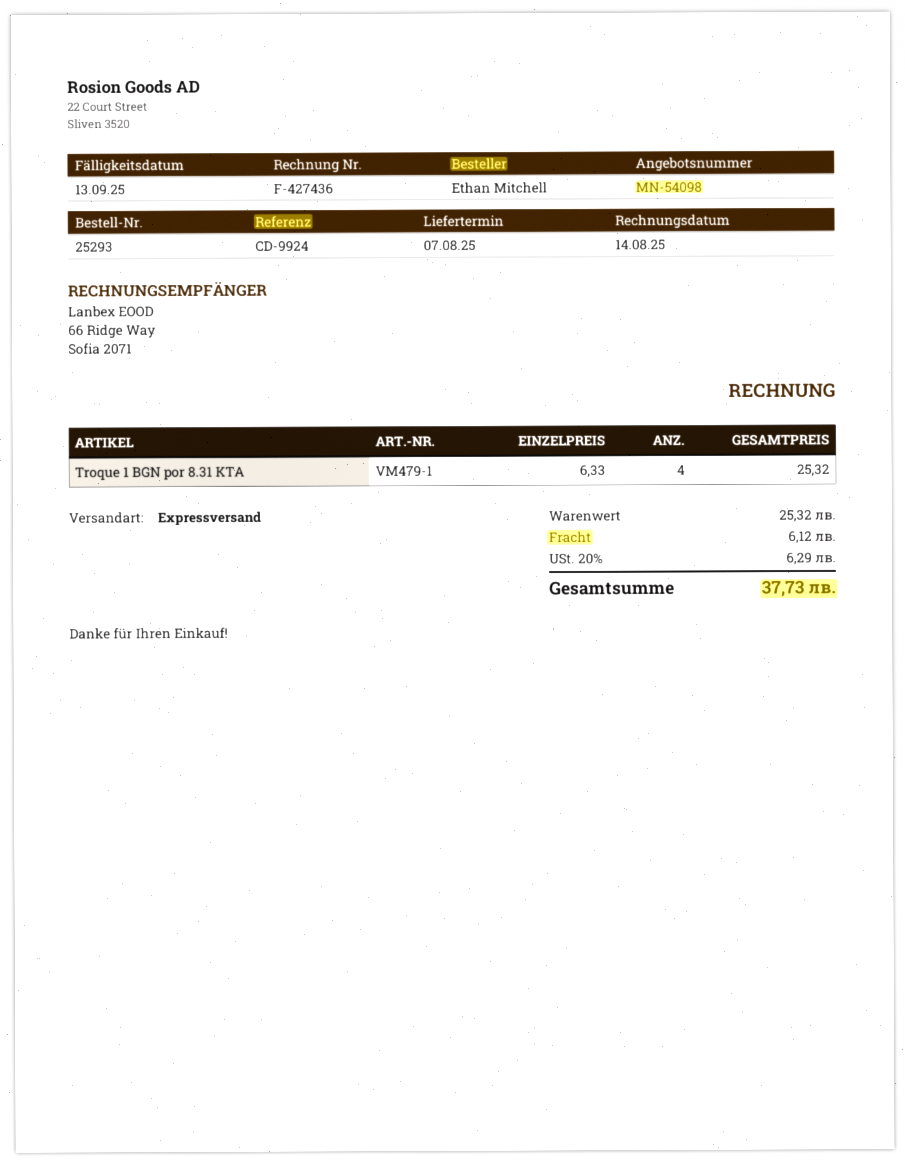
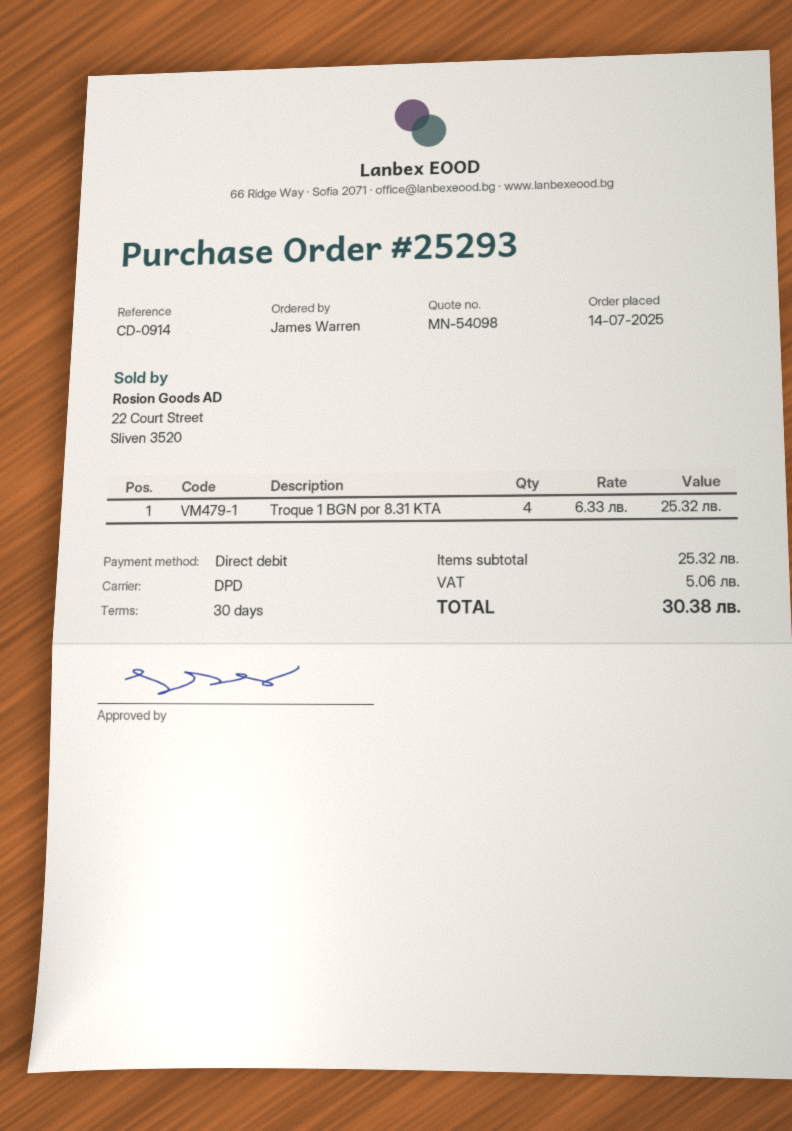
reference: CD-9924 -> CD-0914
ordered by: Ethan Mitchell -> James Warren
shipping method: express -> DPD
shipping: 6.12 -> none
tax: 6.29 -> 5.06
total: 37.73 -> 30.38

